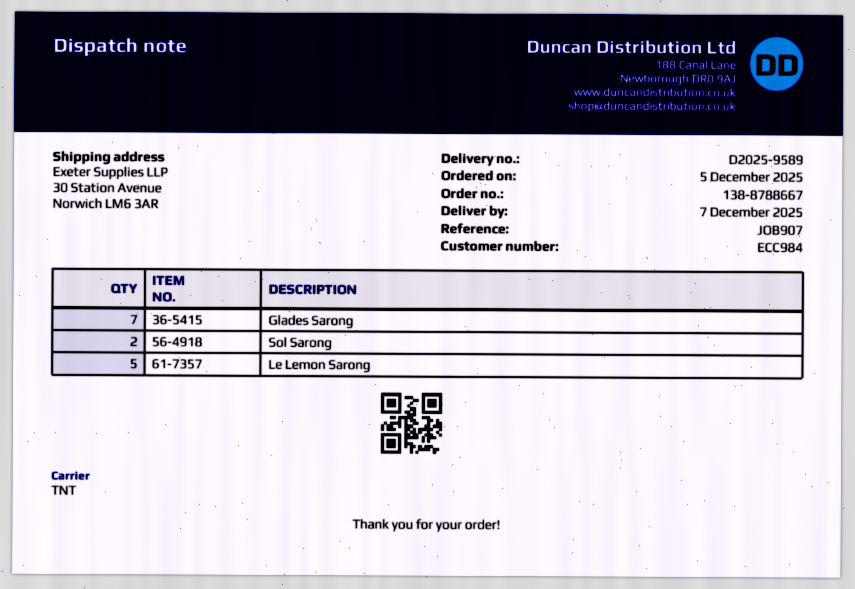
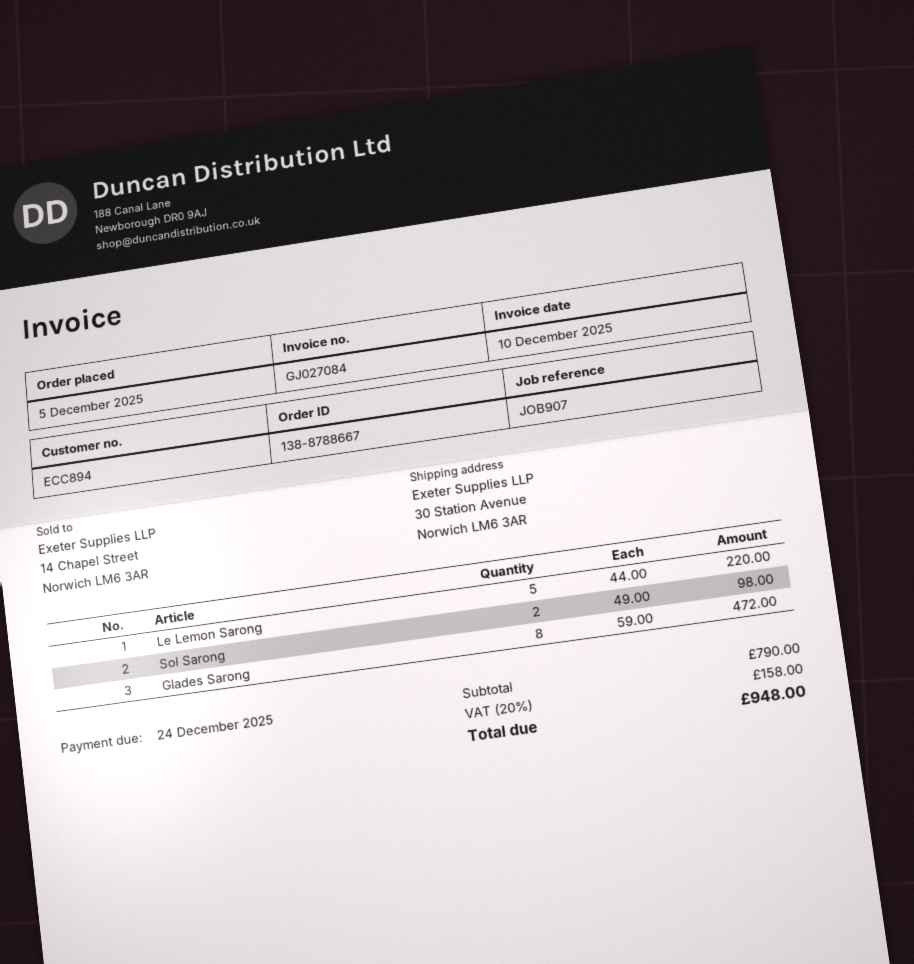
customer number: ECC984 -> ECC894
Glades Sarong: 7 -> 8

